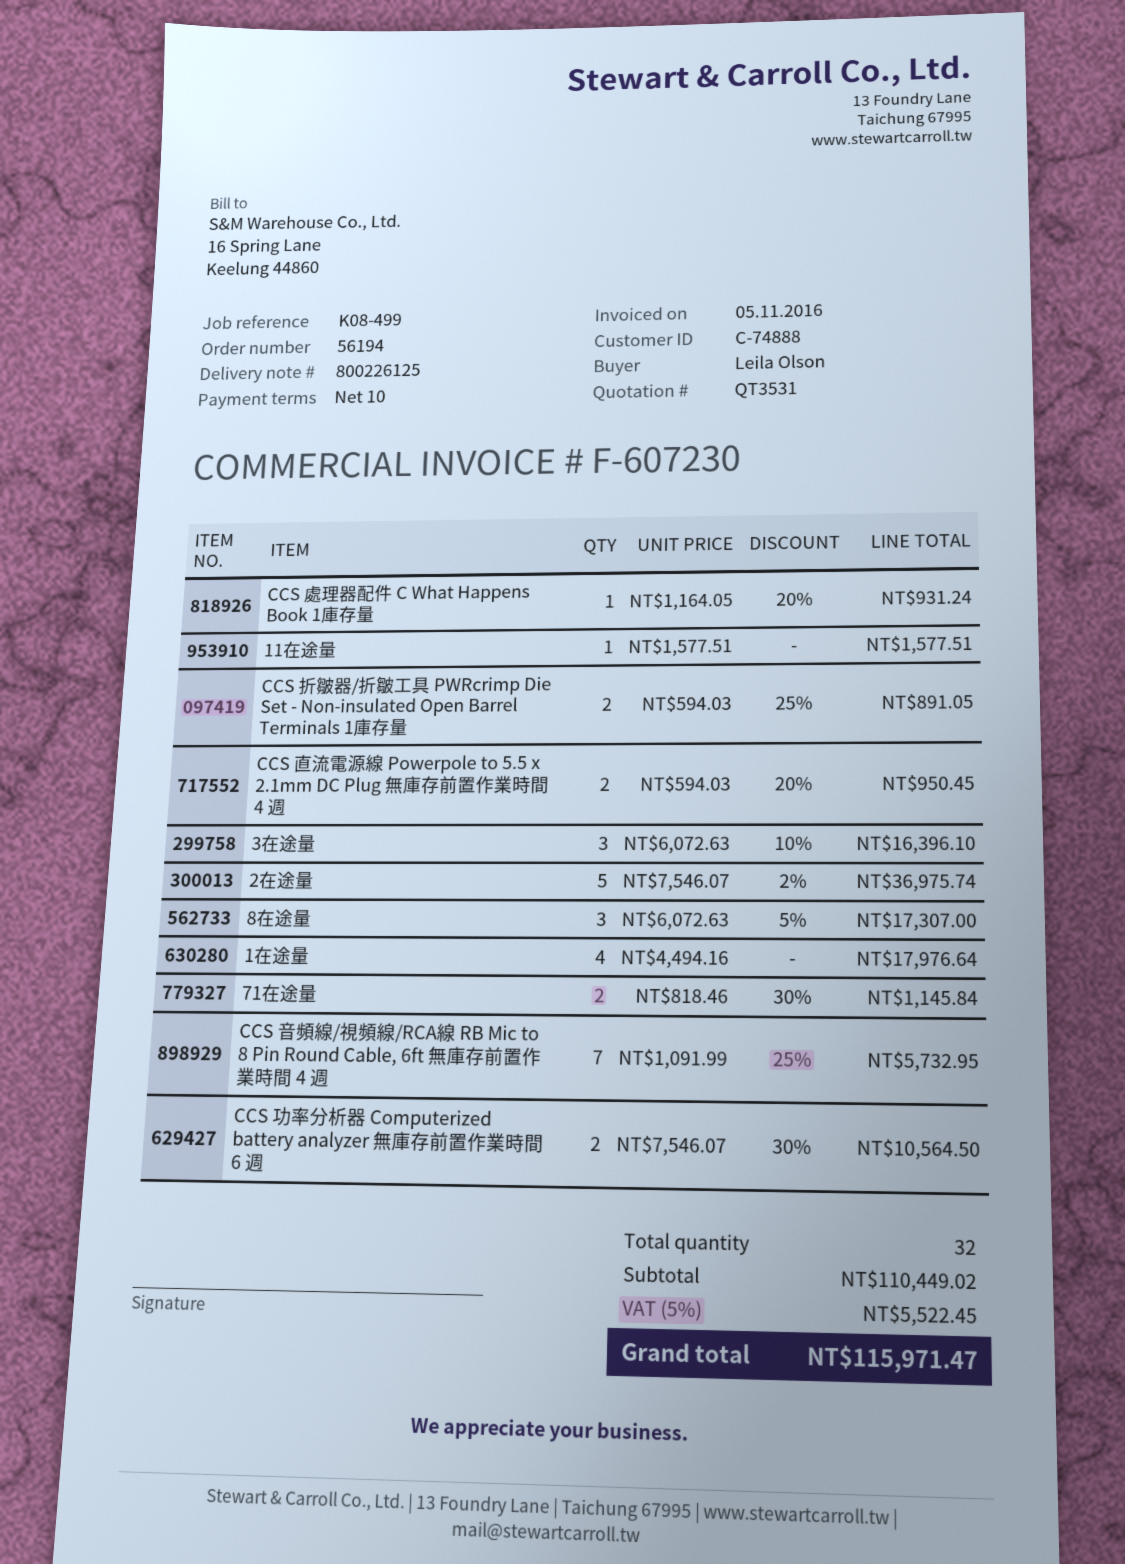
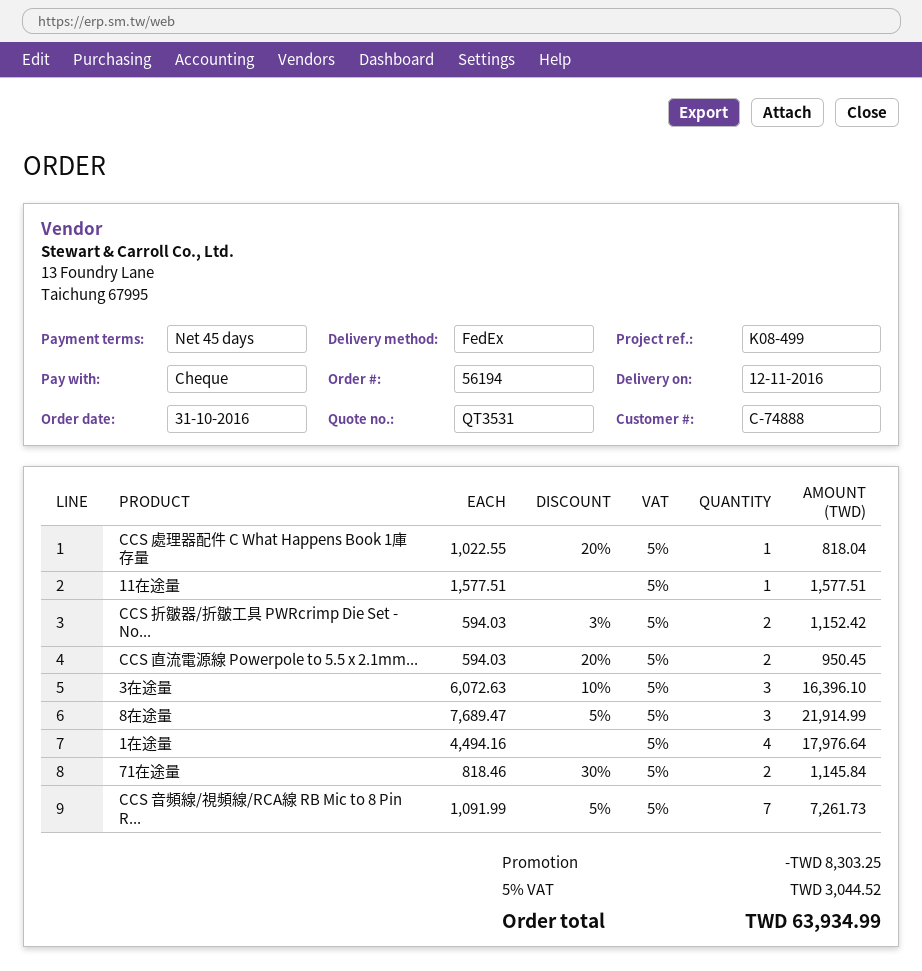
payment terms: 10 days -> 45 days
CCS 處理器配件 C What Happens Book 1庫存量: 1 x 1164.05 - 20% = 931.24 -> 1 x 1022.55 - 20% = 818.04
CCS 折皺器/折皺工具 PWRcrimp Die Set - Non-insulated Open Barrel Terminals 1庫存量: 2 x 594.03 - 25% = 891.05 -> 2 x 594.03 - 3% = 1152.42
2在途量: 5 x 7546.07 - 2% = 36975.74 -> none
8在途量: 3 x 6072.63 - 5% = 17307.00 -> 3 x 7689.47 - 5% = 21914.99
CCS 音頻線/視頻線/RCA線 RB Mic to 8 Pin Round Cable, 6ft 無庫存前置作業時間 4 週: 7 x 1091.99 - 25% = 5732.95 -> 7 x 1091.99 - 5% = 7261.73
CCS 功率分析器 Computerized battery analyzer 無庫存前置作業時間 6 週: 2 x 7546.07 - 30% = 10564.50 -> none
discount: none -> 8303.25
tax: 5% = 5522.45 -> 5% = 3044.52
total: 115971.47 -> 63934.99

